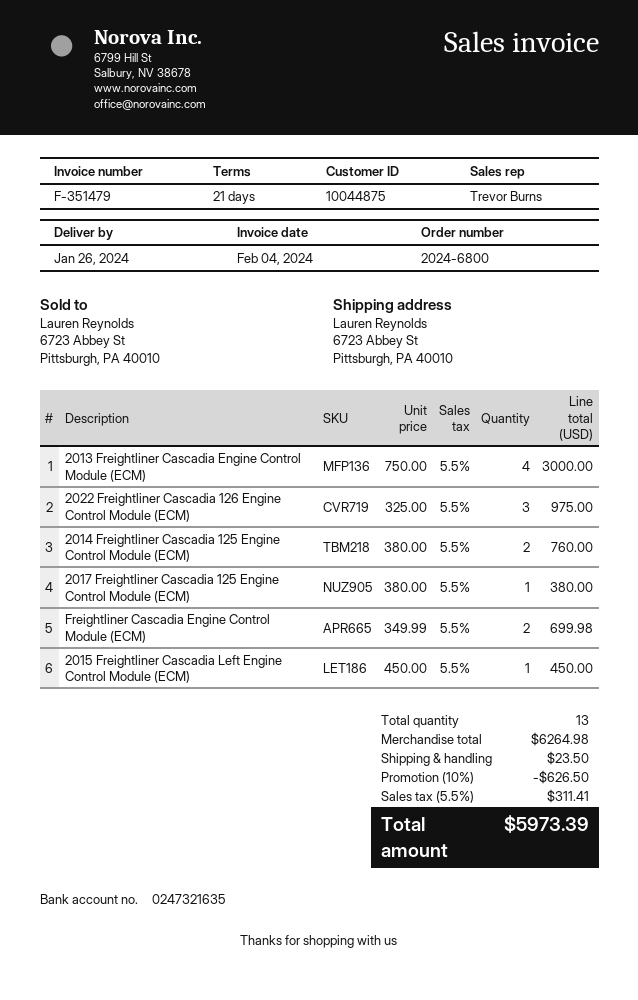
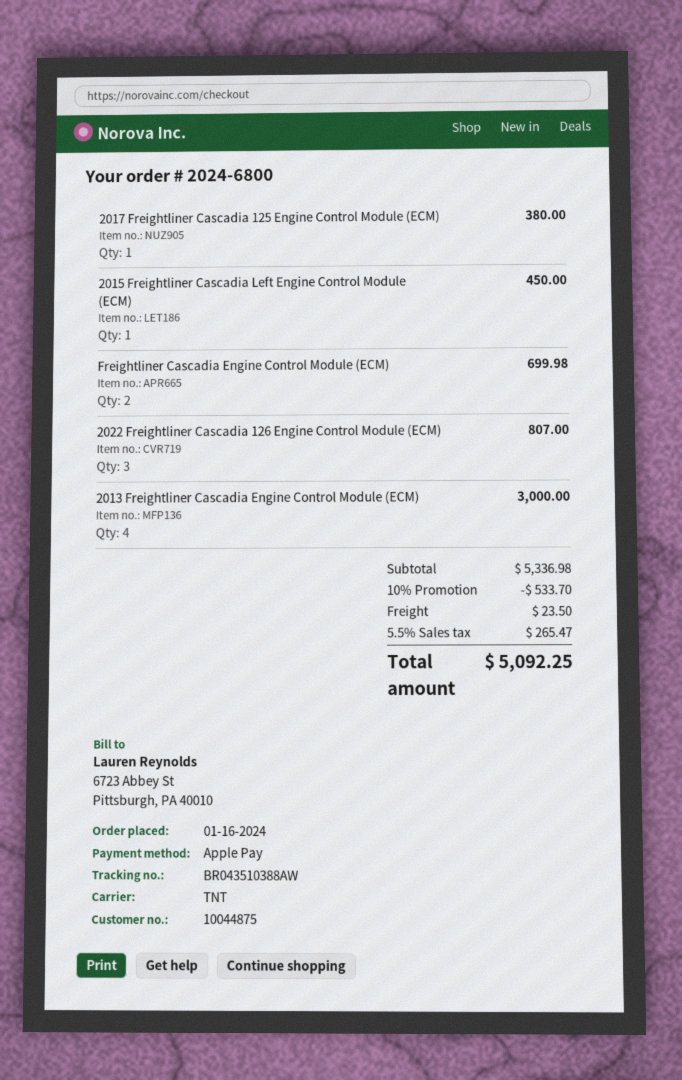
2022 Freightliner Cascadia 126 Engine Control Module (ECM): 3 for 975.00 -> 3 for 807.00
2014 Freightliner Cascadia 125 Engine Control Module (ECM): 2 for 760.00 -> none
subtotal: 6264.98 -> 5336.98
discount: 10% = 626.50 -> 10% = 533.70
tax: 5.5% = 311.41 -> 5.5% = 265.47
total: 5973.39 -> 5092.25

